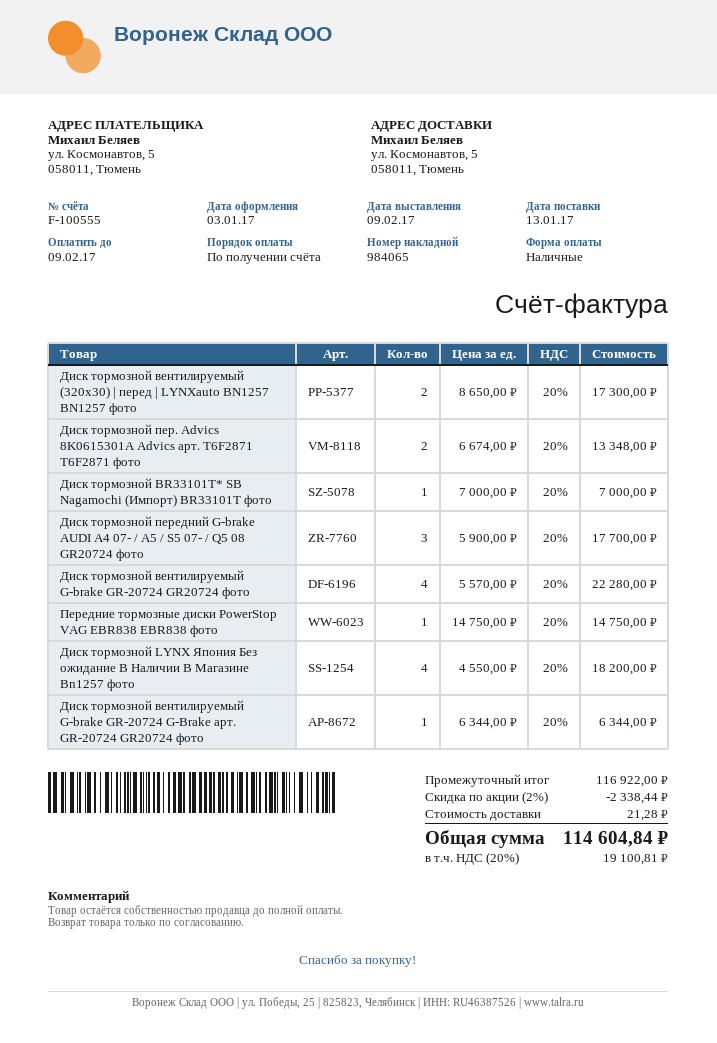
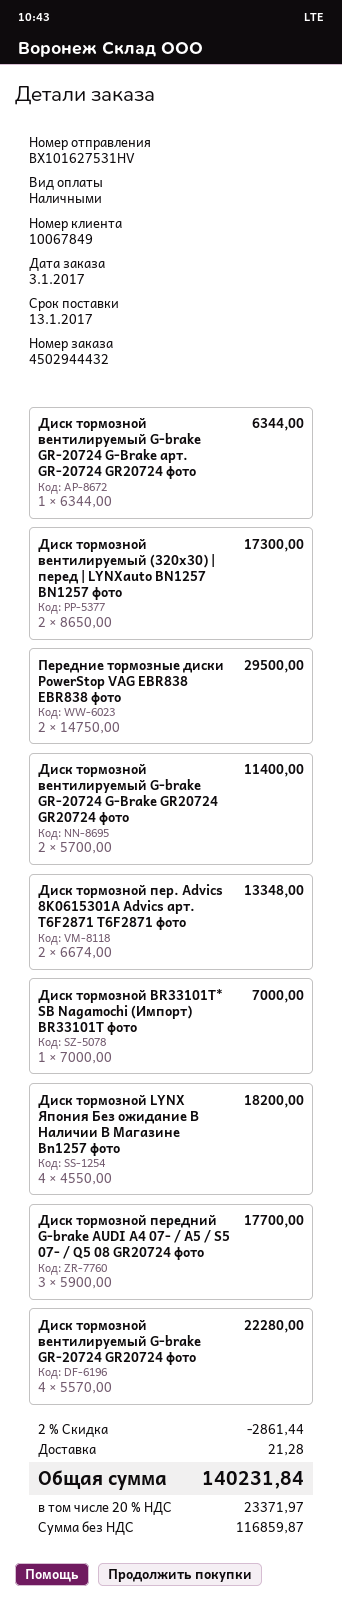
Передние тормозные диски PowerStop VAG EBR838 EBR838 фото: 1 x 14750.00 = 14750.00 -> 2 x 14750.00 = 29500.00
Диск тормозной вентилируемый G-brake GR-20724 G-Brake GR20724 GR20724 фото: none -> 2 x 5700.00 = 11400.00
discount: 2% = 2338.44 -> 2% = 2861.44
tax: 20% = 19100.81 -> 20% = 23371.97
total: 114604.84 -> 140231.84

